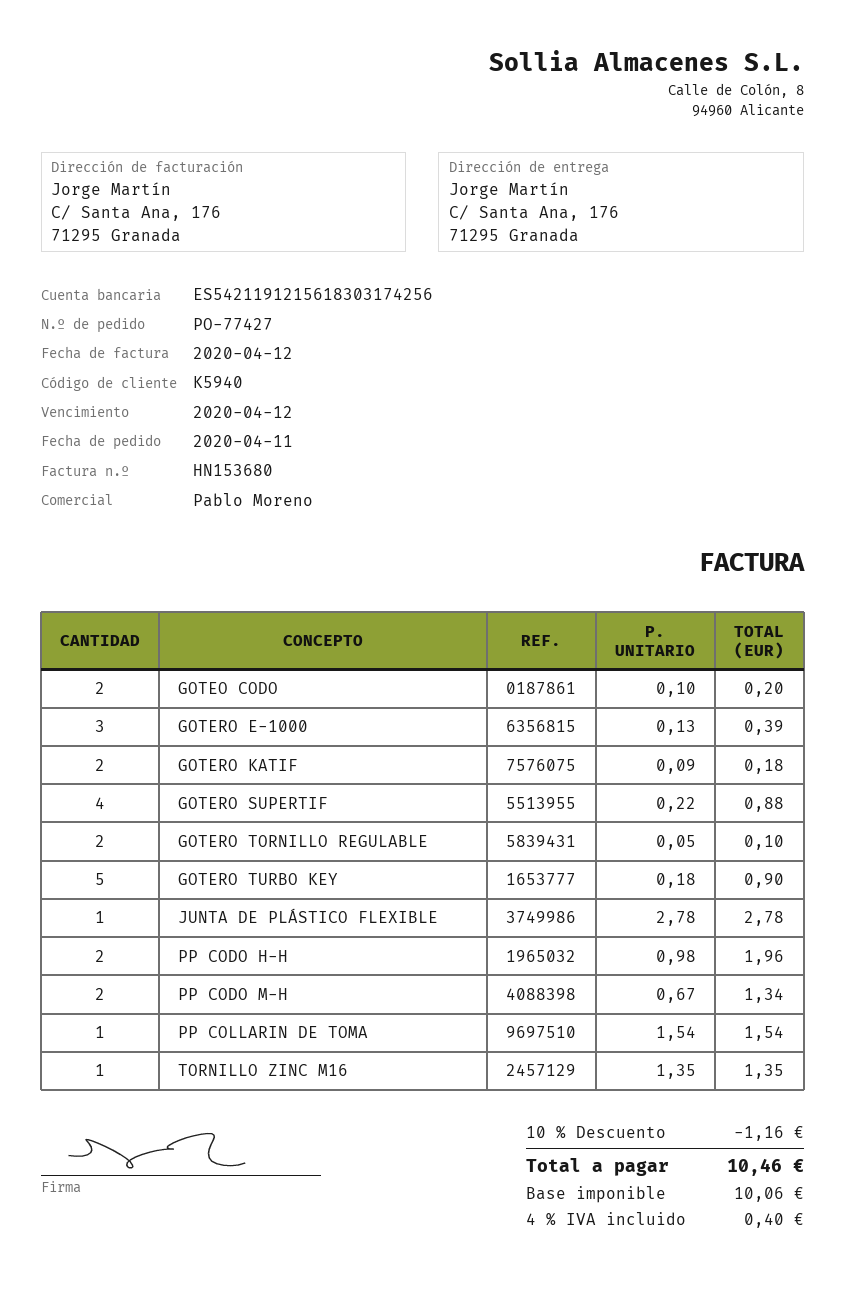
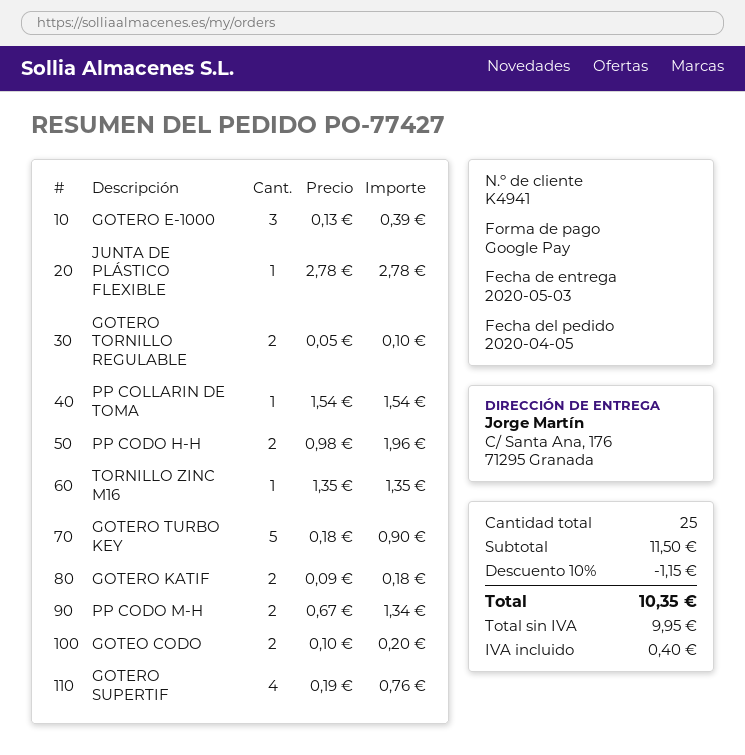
order date: 2020-04-11 -> 2020-04-05
customer number: K5940 -> K4941
GOTERO SUPERTIF: 4 x 0.22 = 0.88 -> 4 x 0.19 = 0.76
discount: 10% = 1.16 -> 10% = 1.15
net: 10.06 -> 9.95
total: 10.46 -> 10.35

